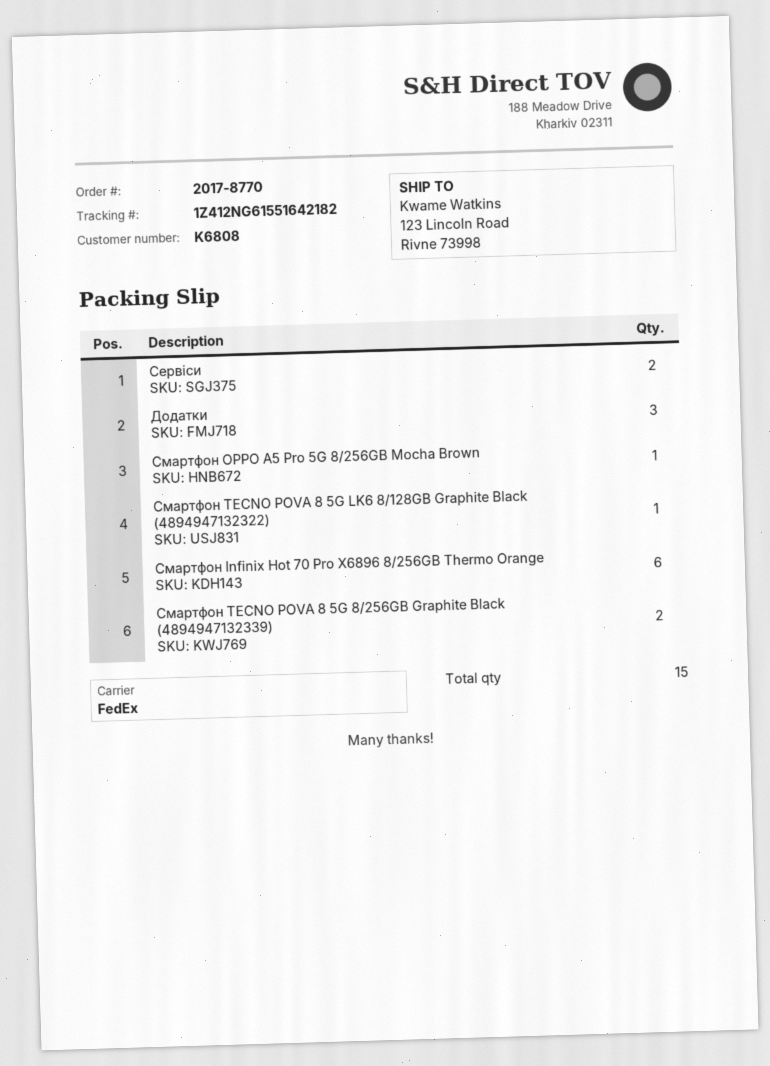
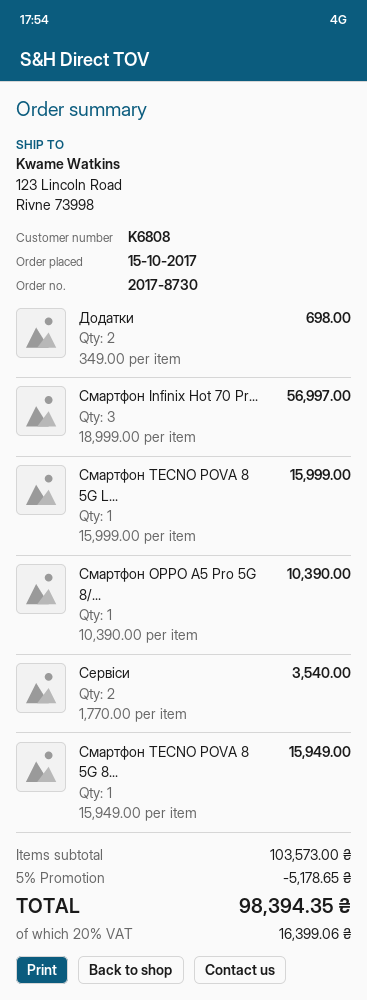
order number: 2017-8770 -> 2017-8730
Додатки: 3 -> 2
Смартфон Infinix Hot 70 Pro X6896 8/256GB Thermo Orange: 6 -> 3
Смартфон TECNO POVA 8 5G 8/256GB Graphite Black (4894947132339): 2 -> 1

